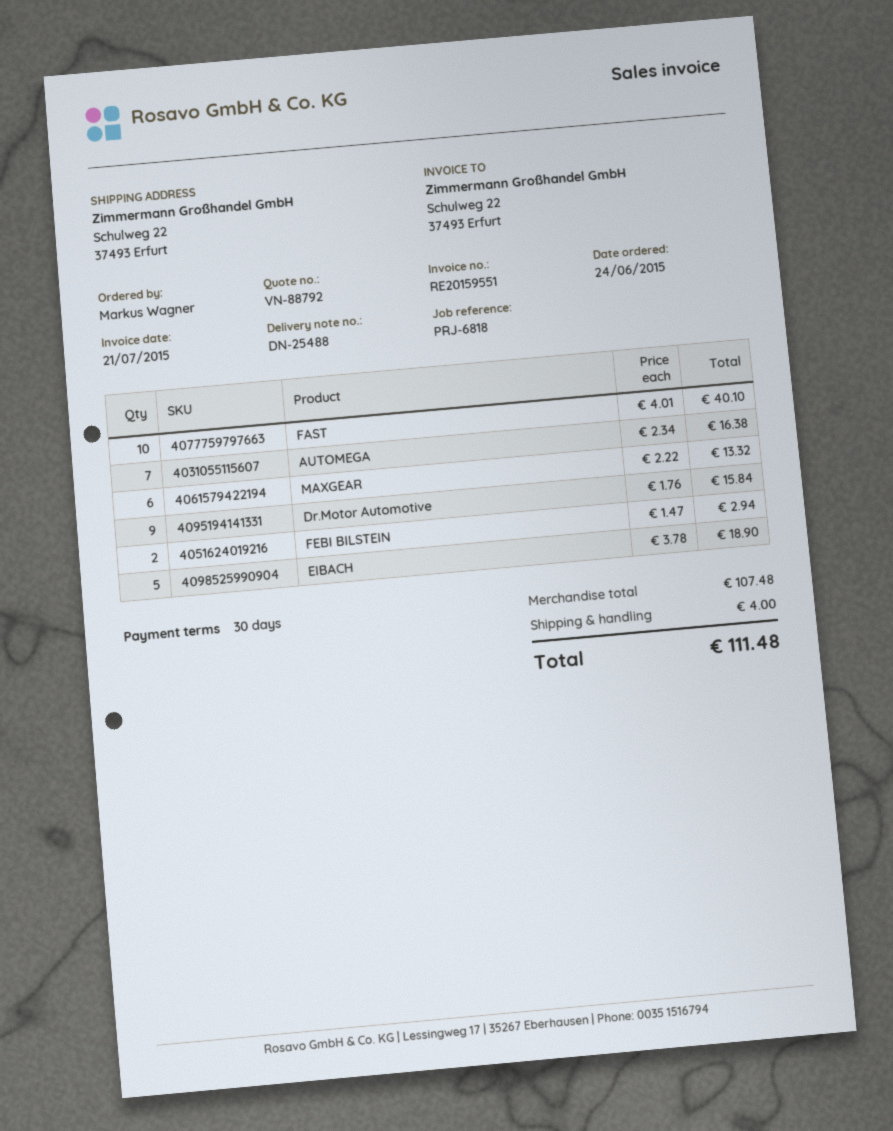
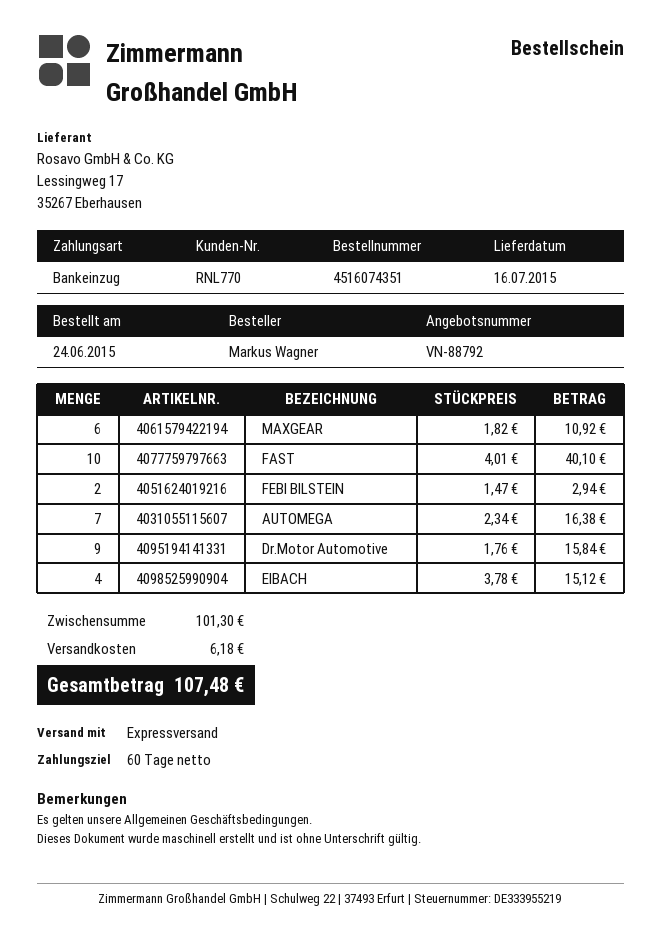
payment terms: 30 days -> 60 days
MAXGEAR: 6 x 2.22 = 13.32 -> 6 x 1.82 = 10.92
EIBACH: 5 x 3.78 = 18.90 -> 4 x 3.78 = 15.12
subtotal: 107.48 -> 101.30
shipping: 4.00 -> 6.18
total: 111.48 -> 107.48

